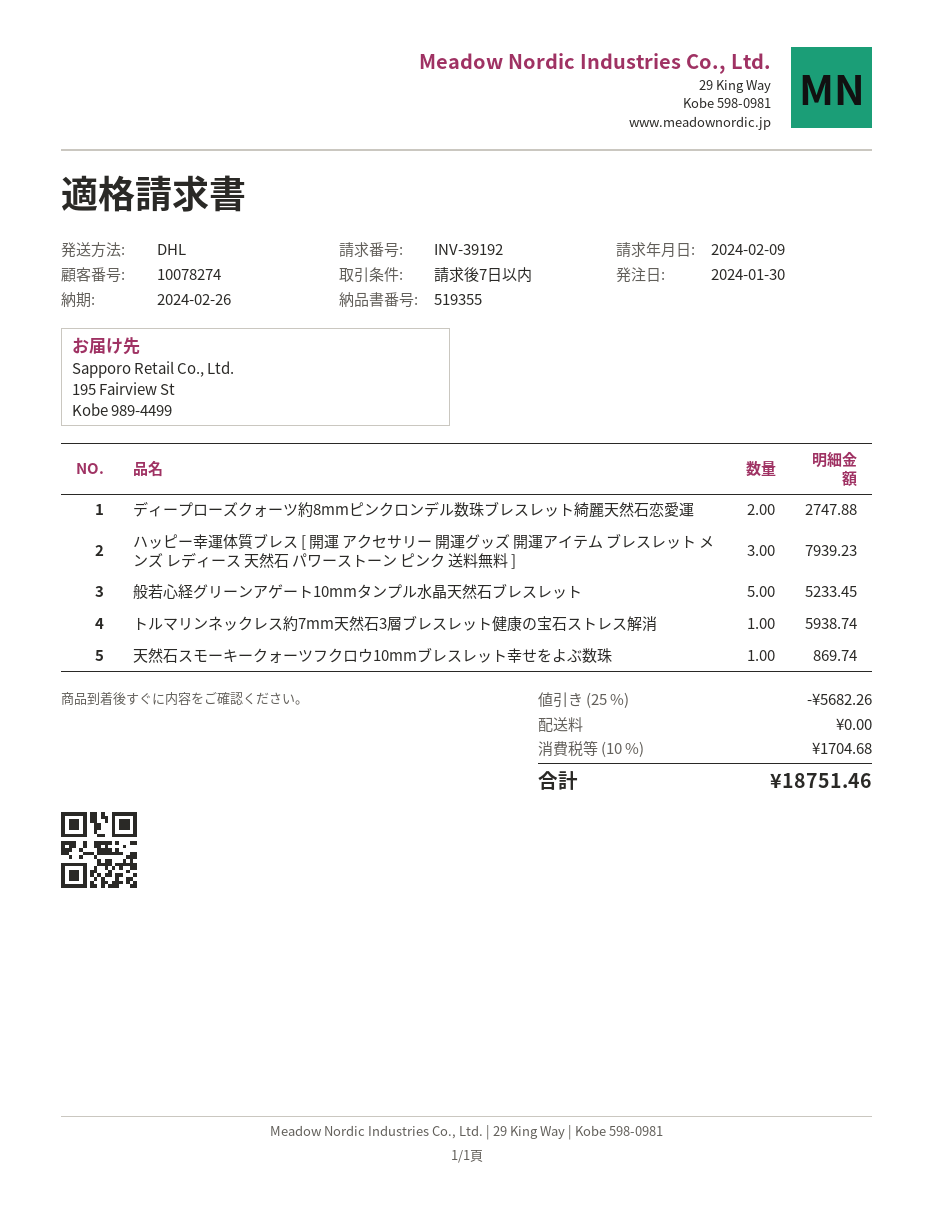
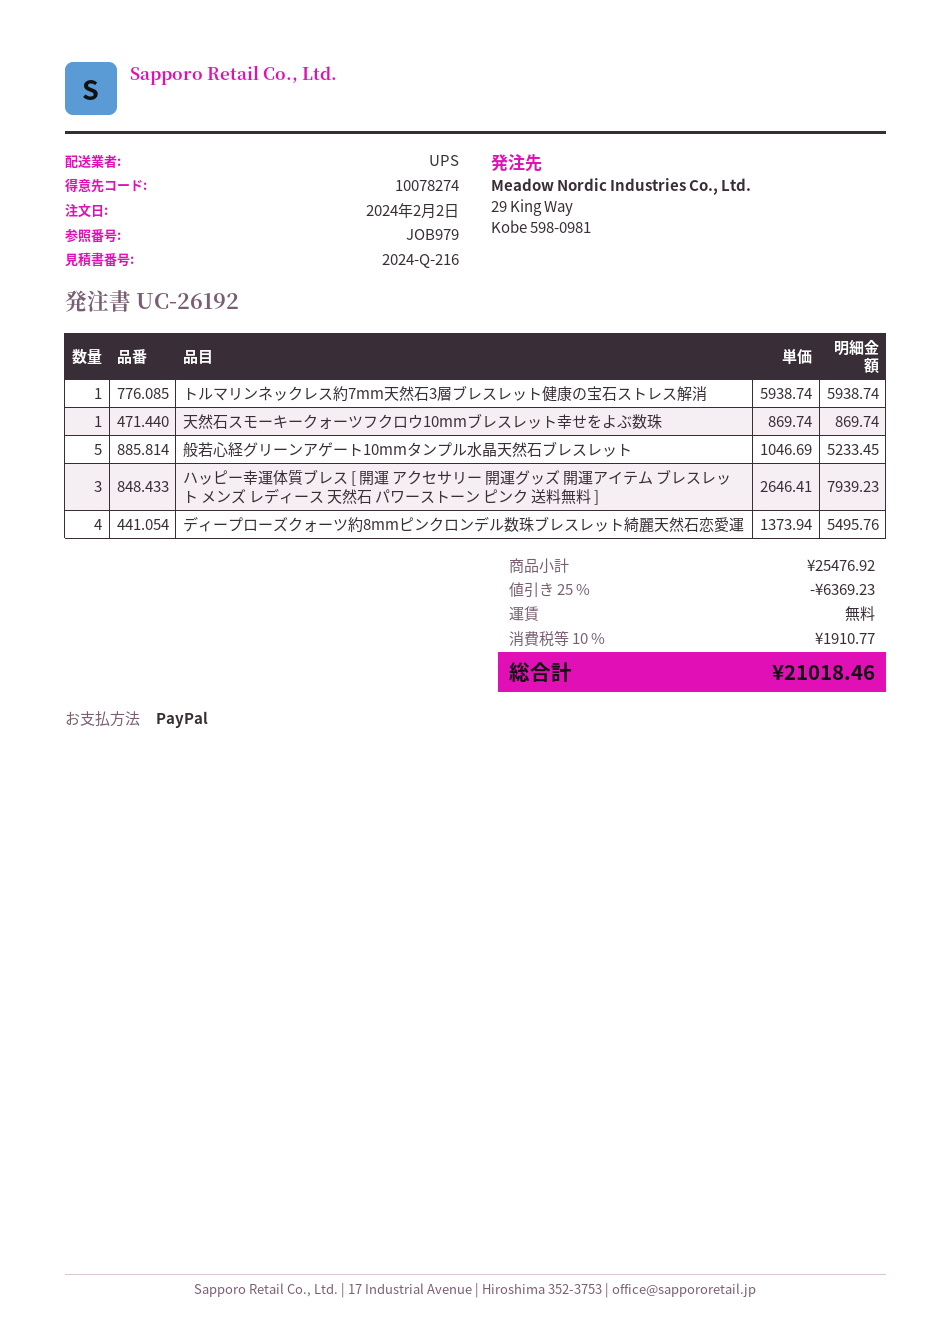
order date: 2024-01-30 -> 2024-02-02
shipping method: DHL -> UPS
ディープローズクォーツ約8mmピンクロンデル数珠ブレスレット綺麗天然石恋愛運: 2 for 2747.88 -> 4 for 5495.76
discount: 25% = 5682.26 -> 25% = 6369.23
tax: 10% = 1704.68 -> 10% = 1910.77
total: 18751.46 -> 21018.46

